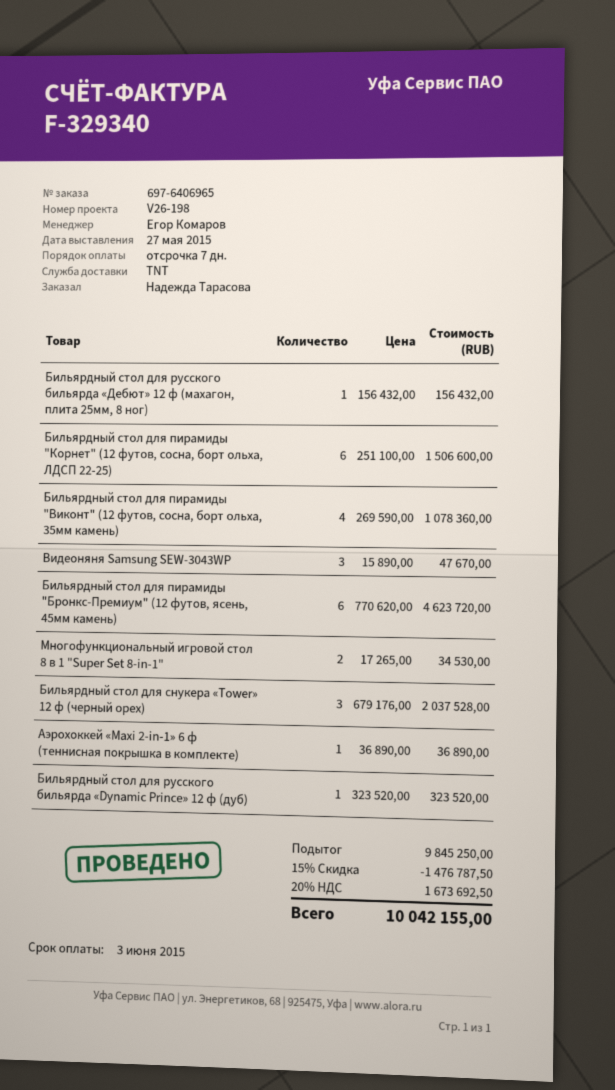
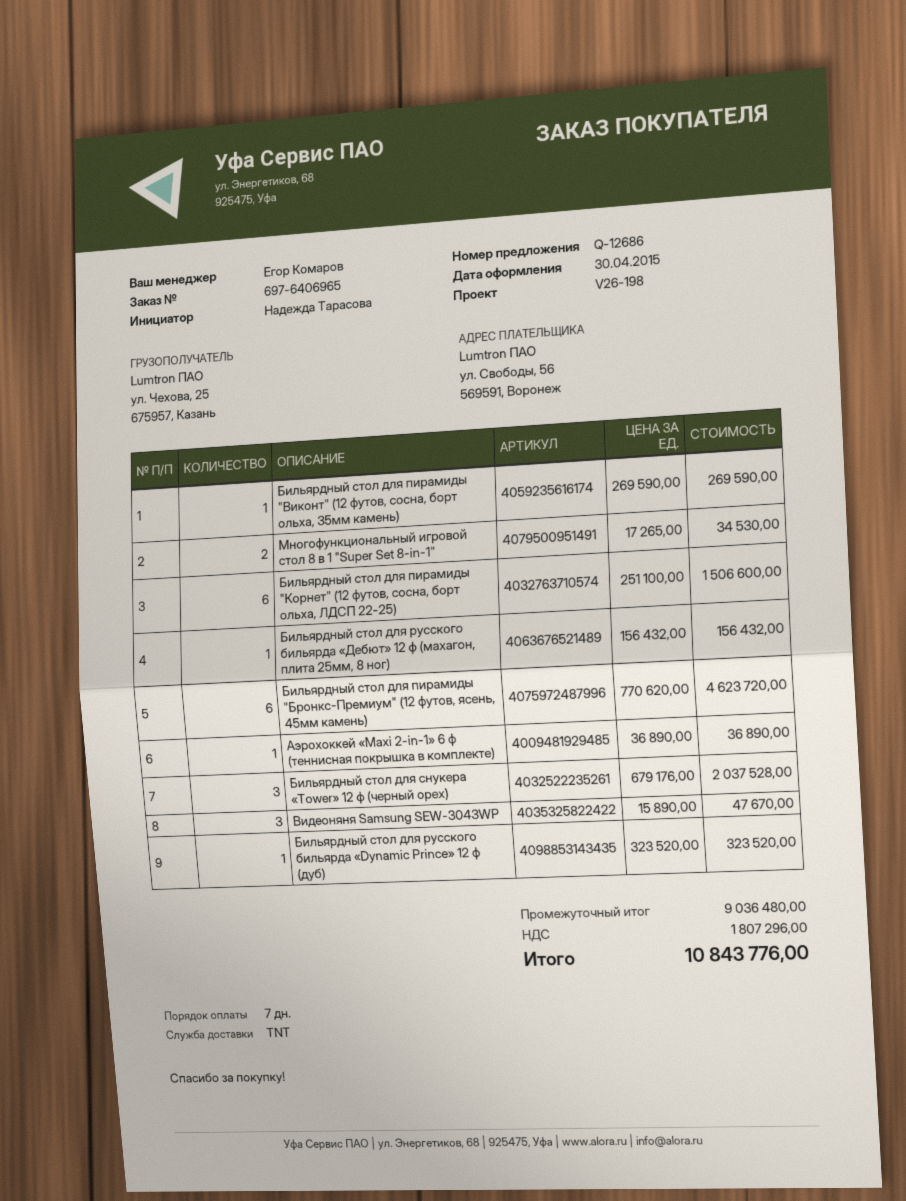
Бильярдный стол для пирамиды "Виконт" (12 футов, сосна, борт ольха, 35мм камень): 4 x 269590.00 = 1078360.00 -> 1 x 269590.00 = 269590.00
subtotal: 9845250.00 -> 9036480.00
discount: 15% = 1476787.50 -> none
tax: 1673692.50 -> 1807296.00
total: 10042155.00 -> 10843776.00

